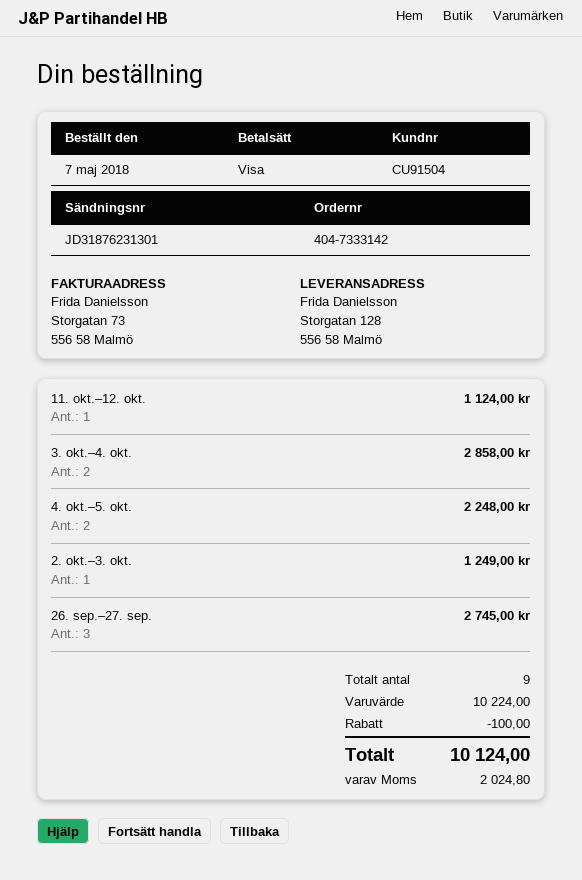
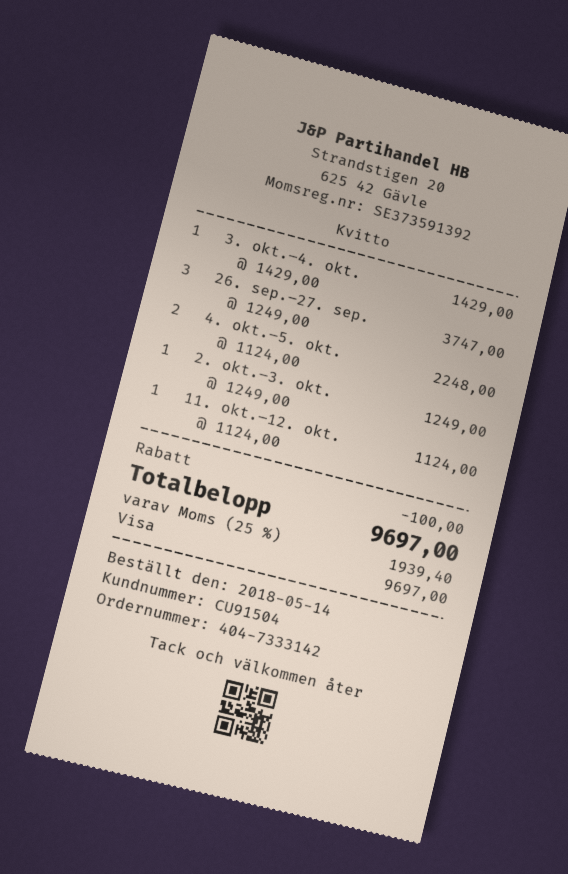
order date: 2018-05-07 -> 2018-05-14
3. okt.–4. okt.: 2 for 2858.00 -> 1 for 1429.00
26. sep.–27. sep.: 3 for 2745.00 -> 3 for 3747.00
tax: 2024.80 -> 1939.40
total: 10124.00 -> 9697.00

